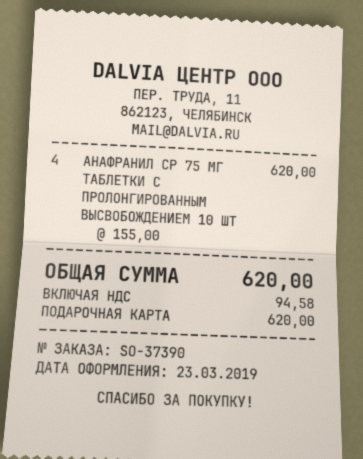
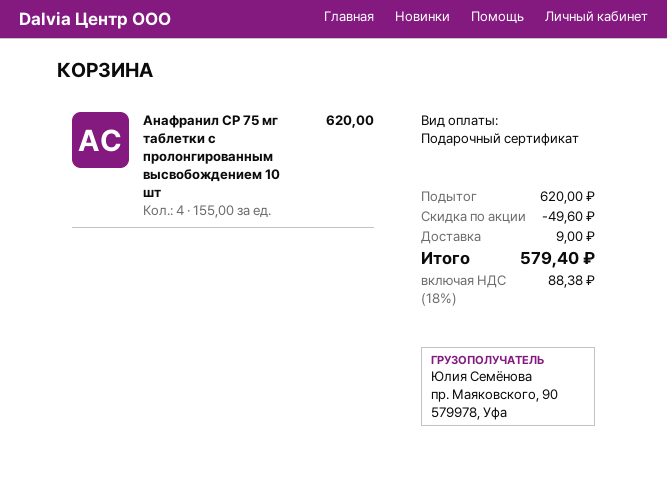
discount: none -> 49.60
shipping: none -> 9.00
tax: 94.58 -> 88.38
total: 620.00 -> 579.40

